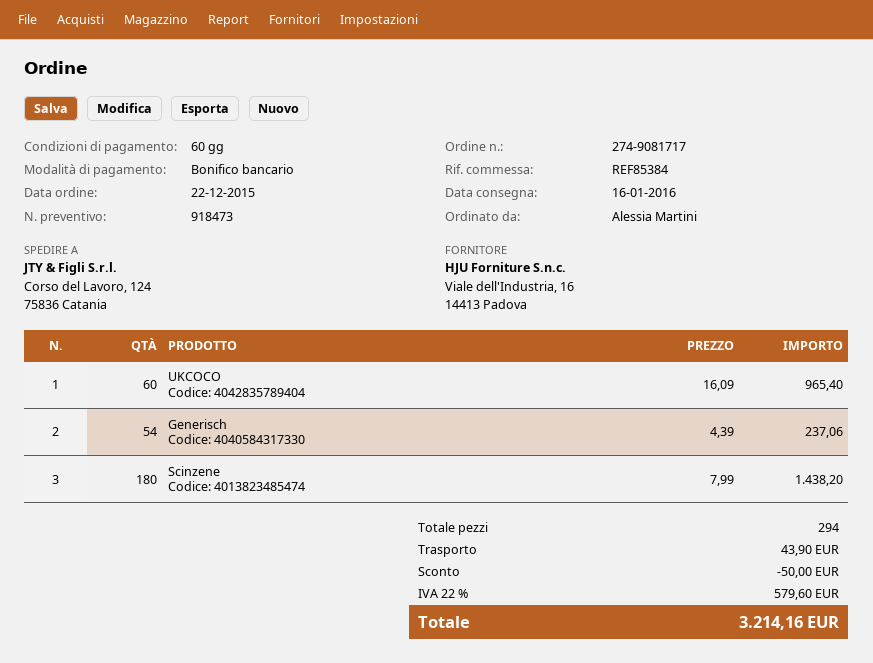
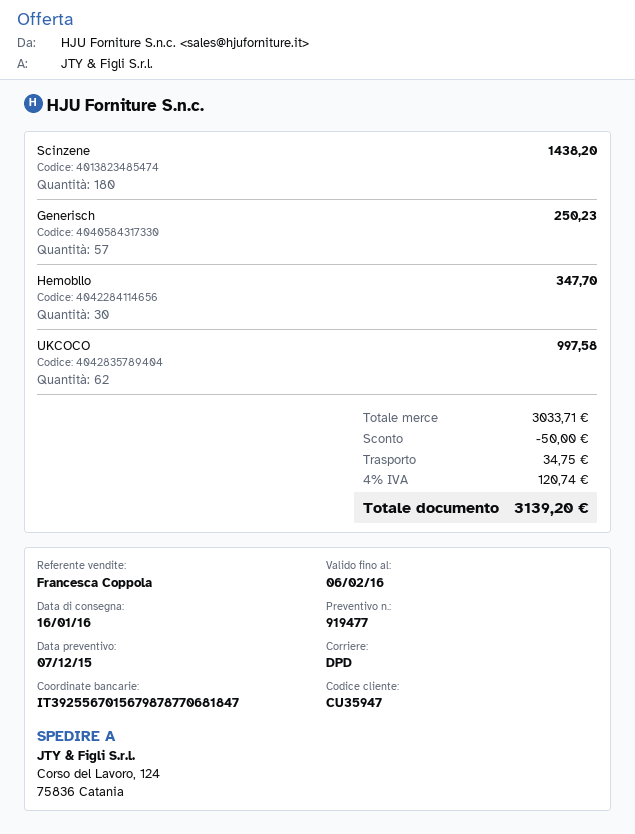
quote number: 918473 -> 919477
UKCOCO: 60 for 965.40 -> 62 for 997.58
Generisch: 54 for 237.06 -> 57 for 250.23
Hemobllo: none -> 30 for 347.70
shipping: 43.90 -> 34.75
tax: 22% = 579.60 -> 4% = 120.74
total: 3214.16 -> 3139.20

